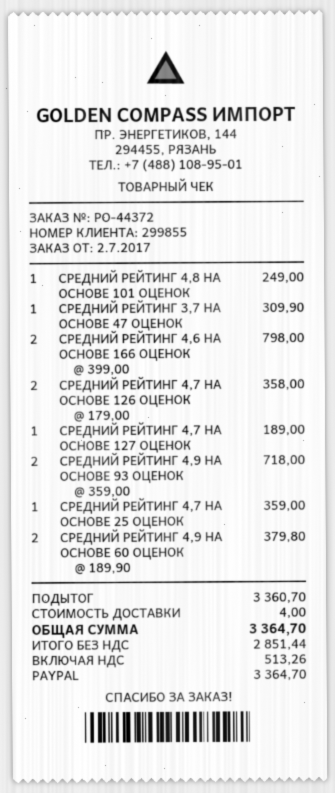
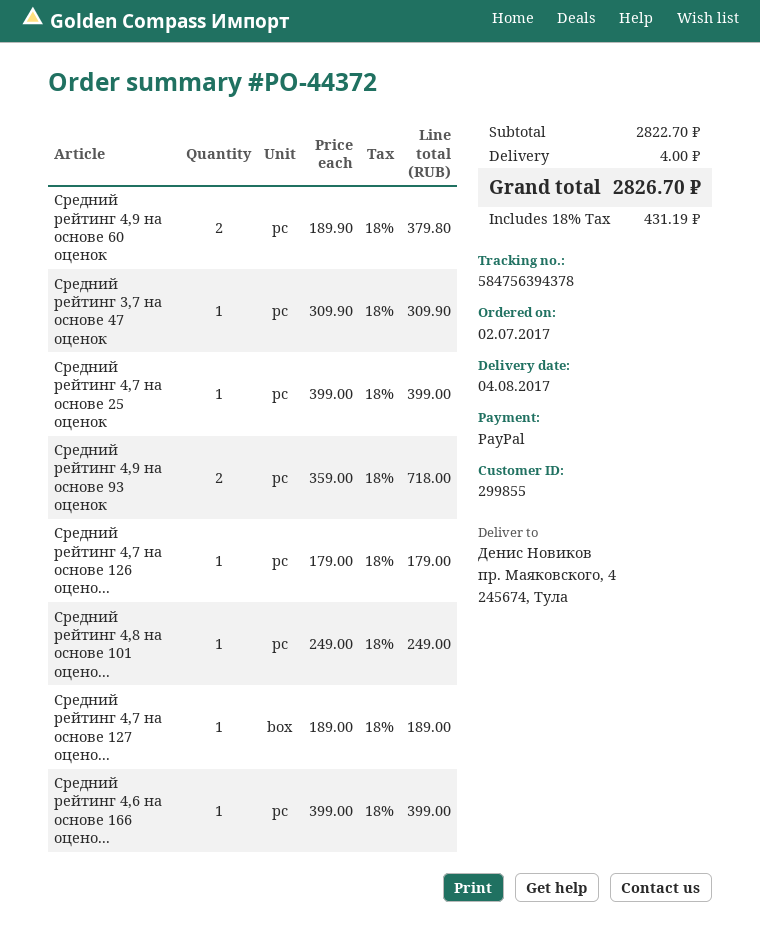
СРЕДНИЙ РЕЙТИНГ 4,6 НА ОСНОВЕ 166 ОЦЕНОК: 2 x 399.00 = 798.00 -> 1 x 399.00 = 399.00
СРЕДНИЙ РЕЙТИНГ 4,7 НА ОСНОВЕ 126 ОЦЕНОК: 2 x 179.00 = 358.00 -> 1 x 179.00 = 179.00
СРЕДНИЙ РЕЙТИНГ 4,7 НА ОСНОВЕ 25 ОЦЕНОК: 1 x 359.00 = 359.00 -> 1 x 399.00 = 399.00
subtotal: 3360.70 -> 2822.70
tax: 513.26 -> 431.19
total: 3364.70 -> 2826.70

